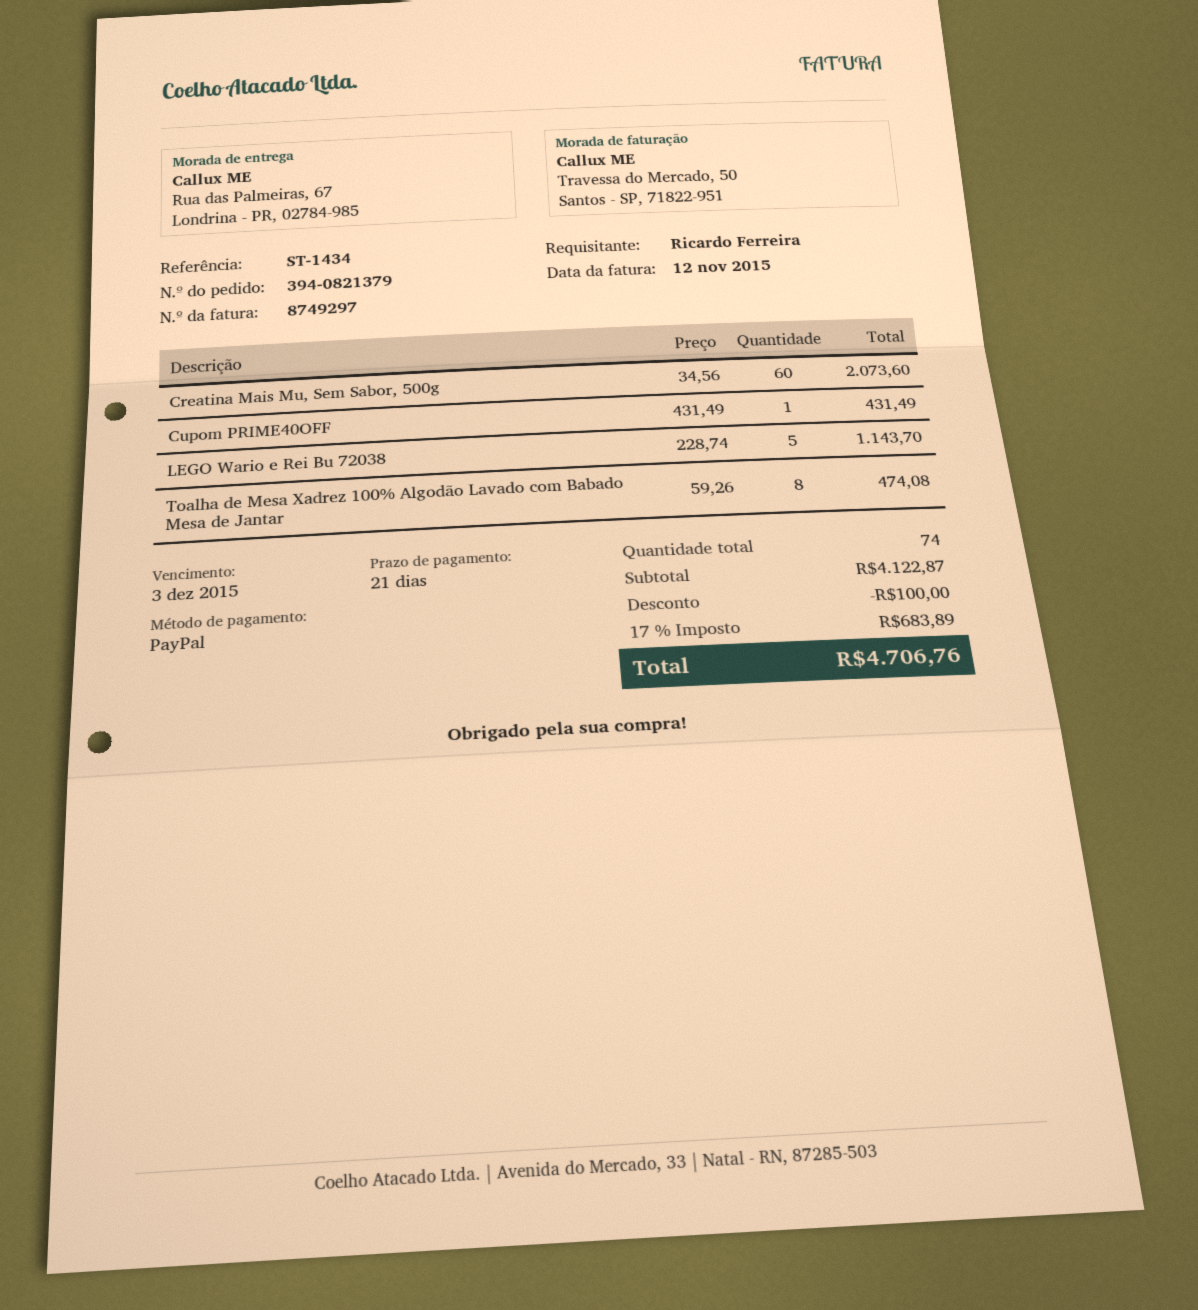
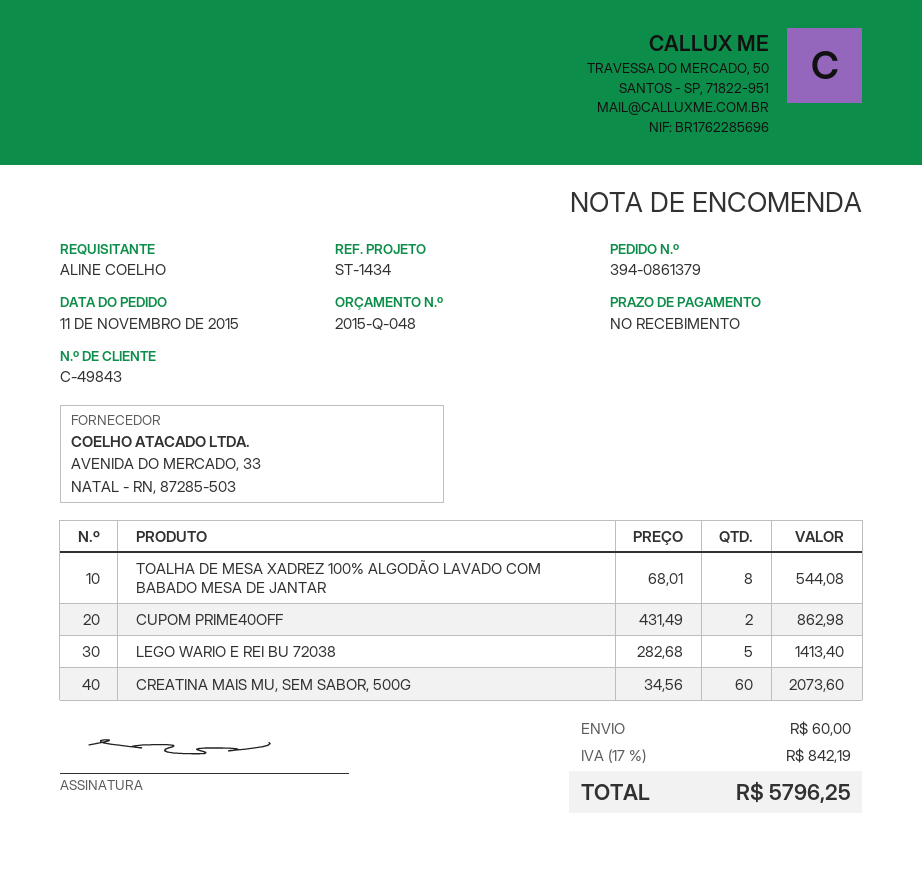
order number: 394-0821379 -> 394-0861379
payment terms: 21 days -> on receipt
ordered by: Ricardo Ferreira -> ALINE COELHO
Cupom PRIME40OFF: 1 x 431.49 = 431.49 -> 2 x 431.49 = 862.98
LEGO Wario e Rei Bu 72038: 5 x 228.74 = 1143.70 -> 5 x 282.68 = 1413.40
Toalha de Mesa Xadrez 100% Algodão Lavado com Babado Mesa de Jantar: 8 x 59.26 = 474.08 -> 8 x 68.01 = 544.08
discount: 100.00 -> none
shipping: none -> 60.00
tax: 17% = 683.89 -> 17% = 842.19
total: 4706.76 -> 5796.25

